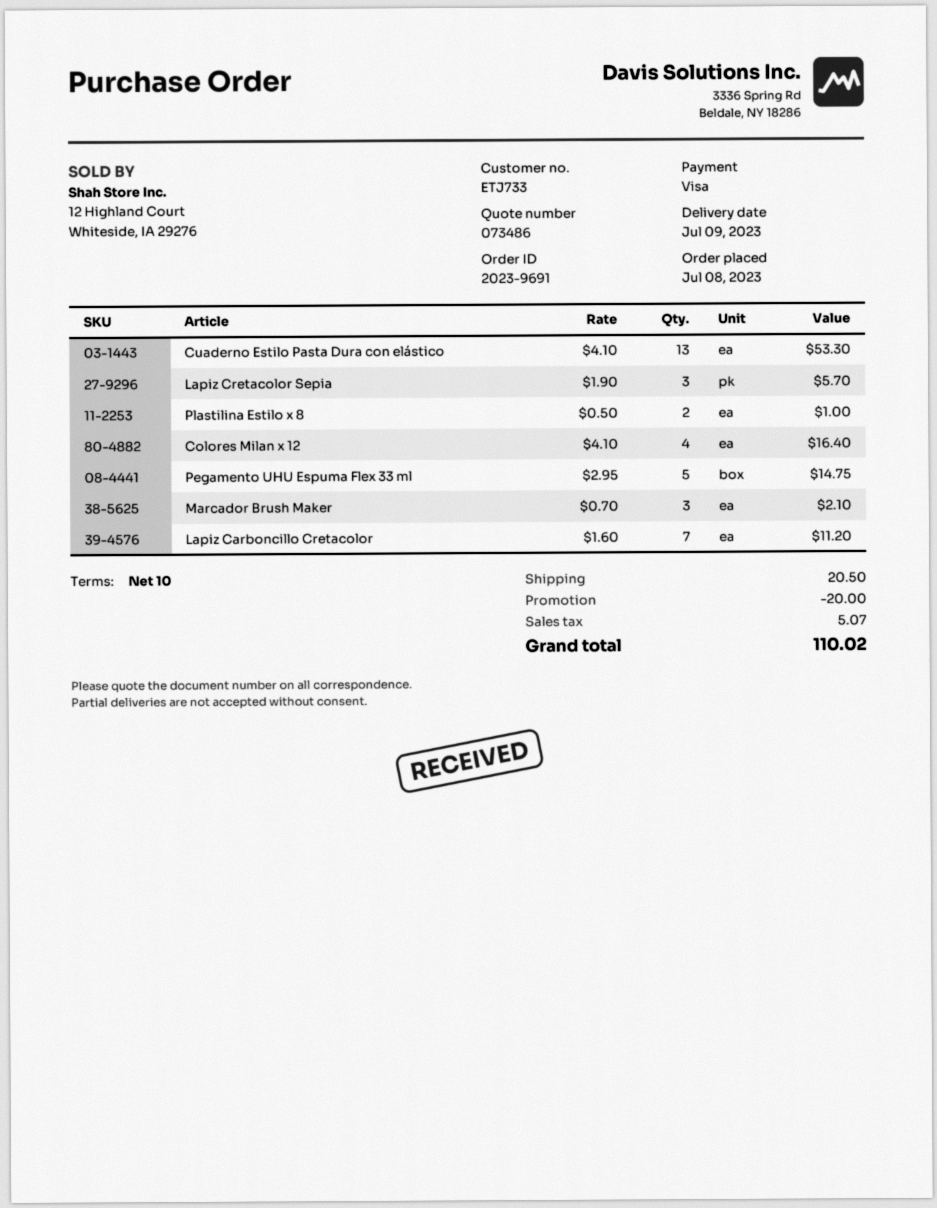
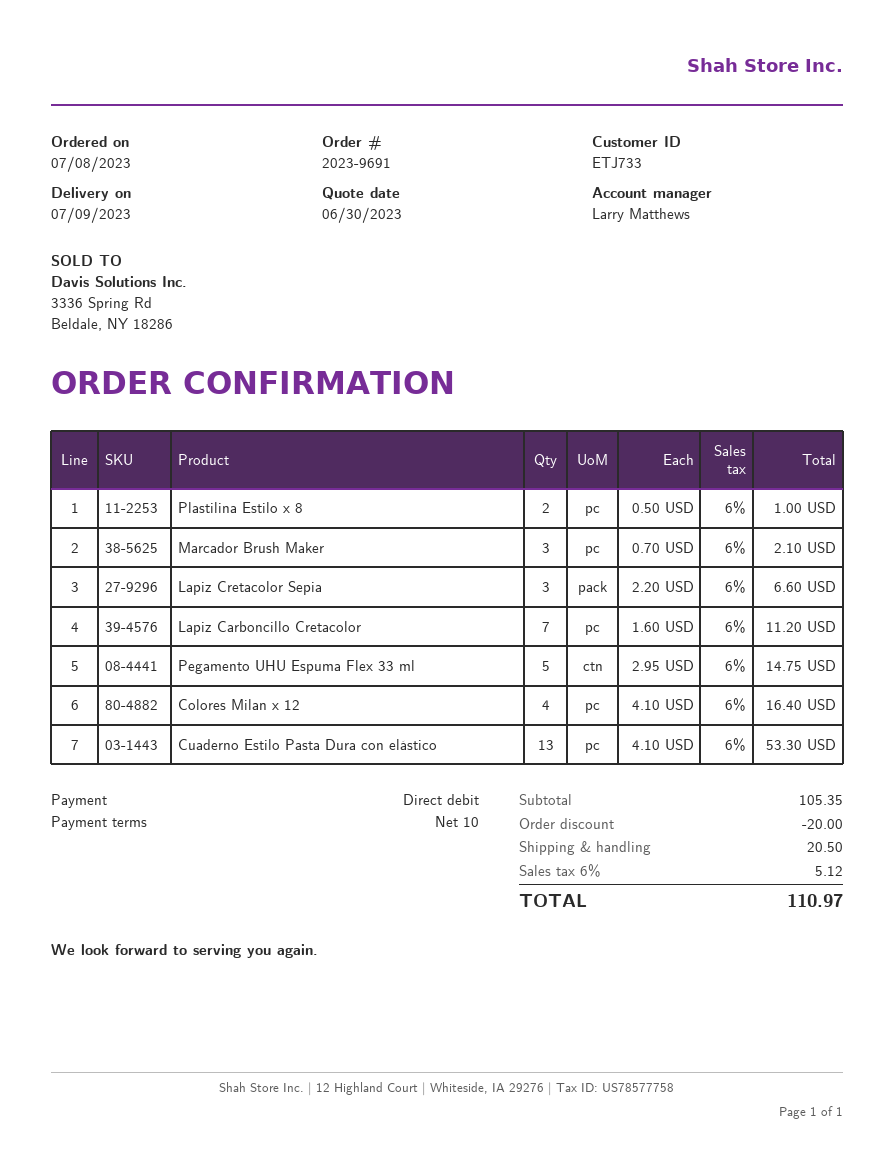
payment method: Visa -> direct debit
Lapiz Cretacolor Sepia: 3 x 1.90 = 5.70 -> 3 x 2.20 = 6.60
tax: 5.07 -> 5.12
total: 110.02 -> 110.97

